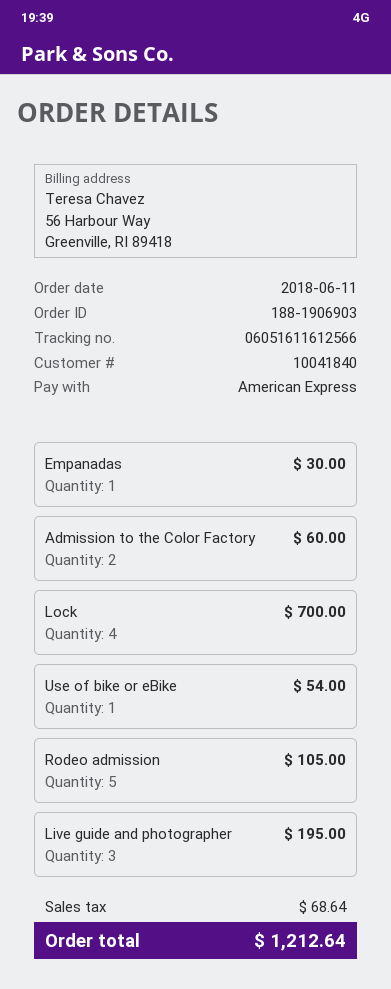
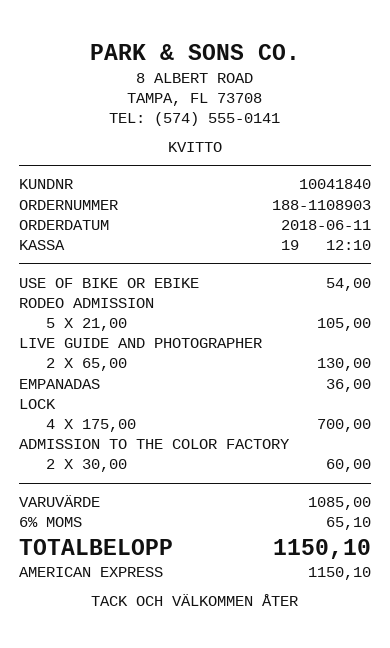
order number: 188-1906903 -> 188-1108903
Empanadas: 1 for 30.00 -> 1 for 36.00
Live guide and photographer: 3 for 195.00 -> 2 for 130.00
tax: 68.64 -> 65.10
total: 1212.64 -> 1150.10

